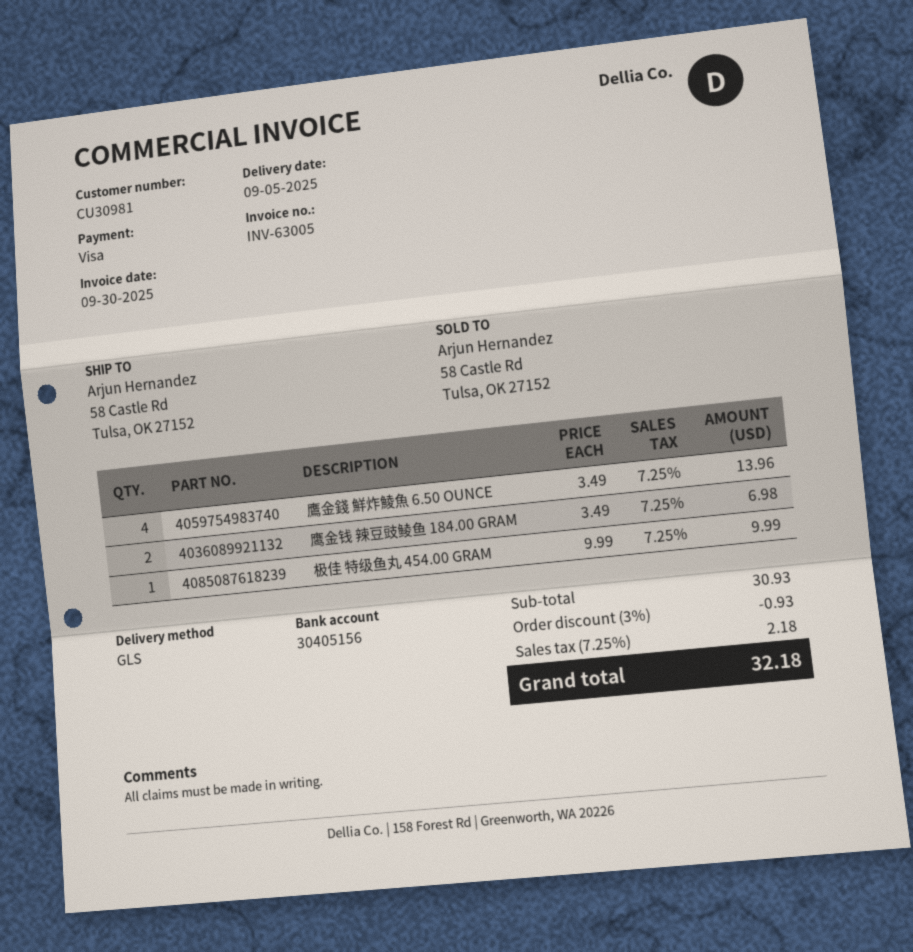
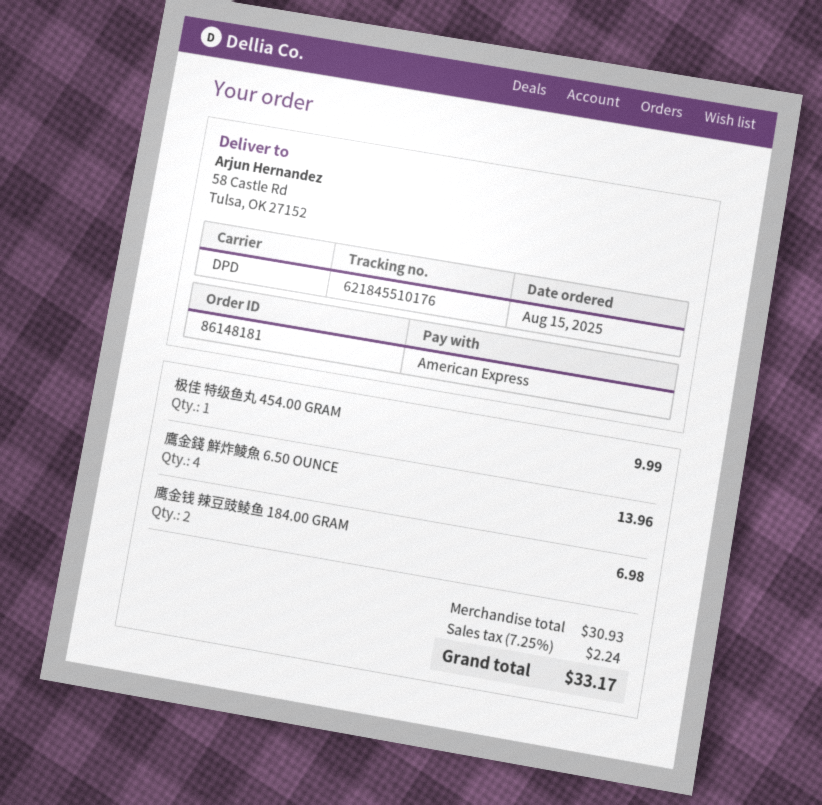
payment method: Visa -> American Express
shipping method: GLS -> DPD
discount: 3% = 0.93 -> none
tax: 7.25% = 2.18 -> 7.25% = 2.24
total: 32.18 -> 33.17

